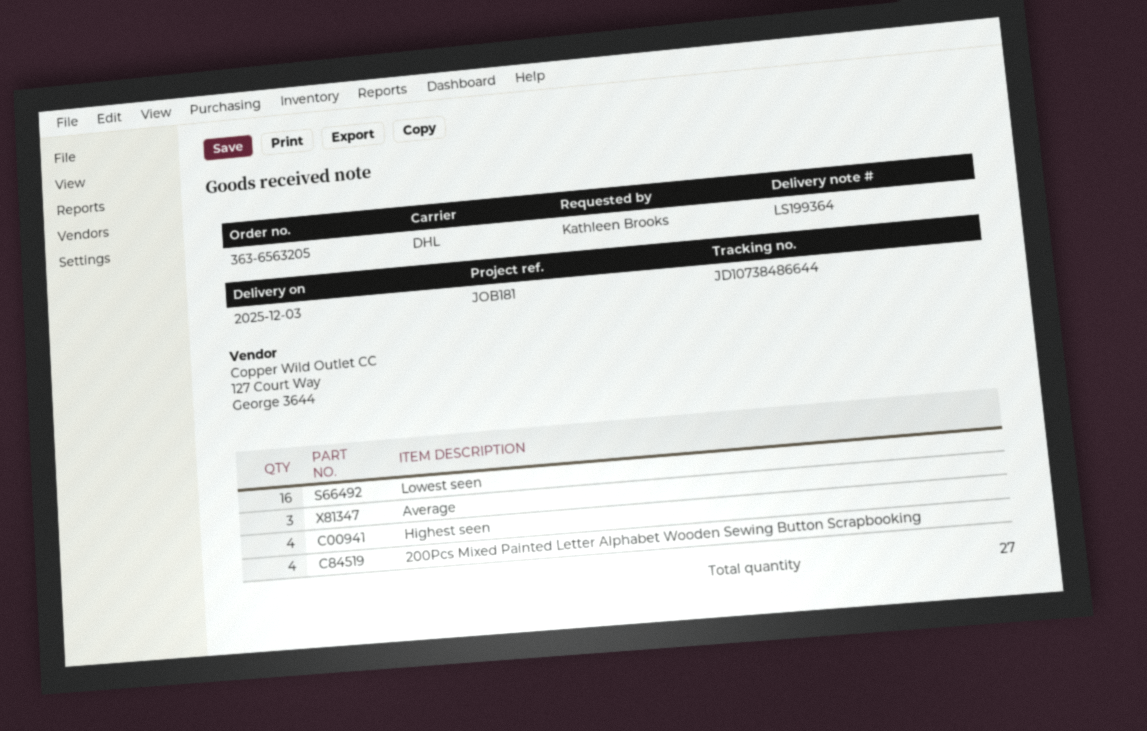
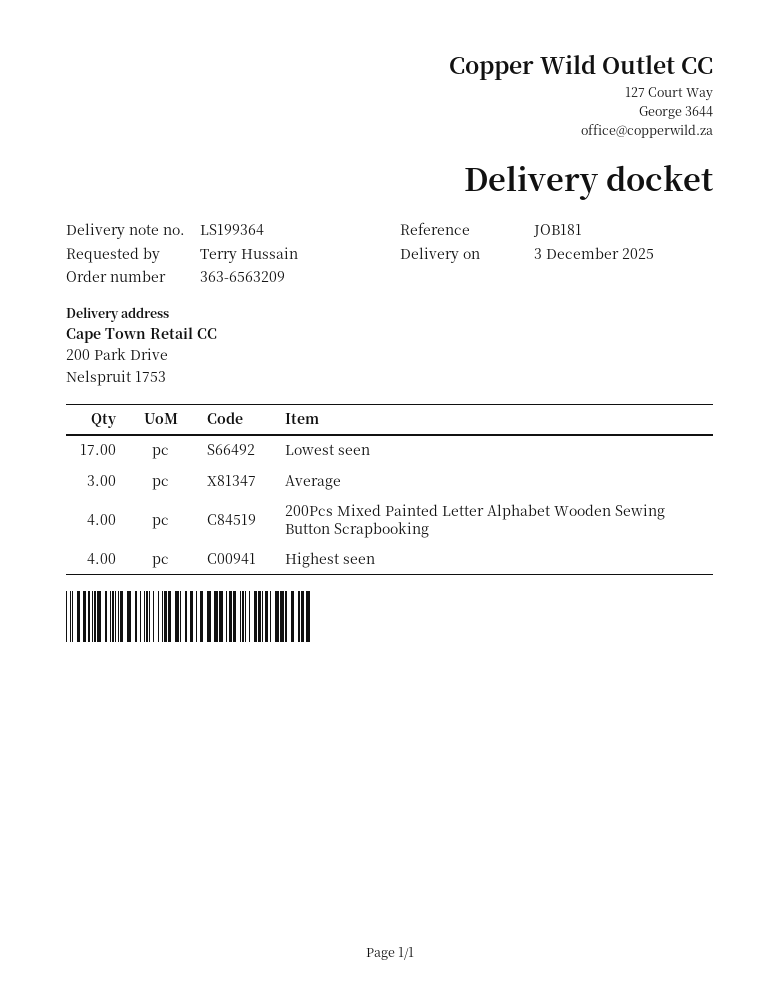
order number: 363-6563205 -> 363-6563209
ordered by: Kathleen Brooks -> Terry Hussain
Lowest seen: 16 -> 17

